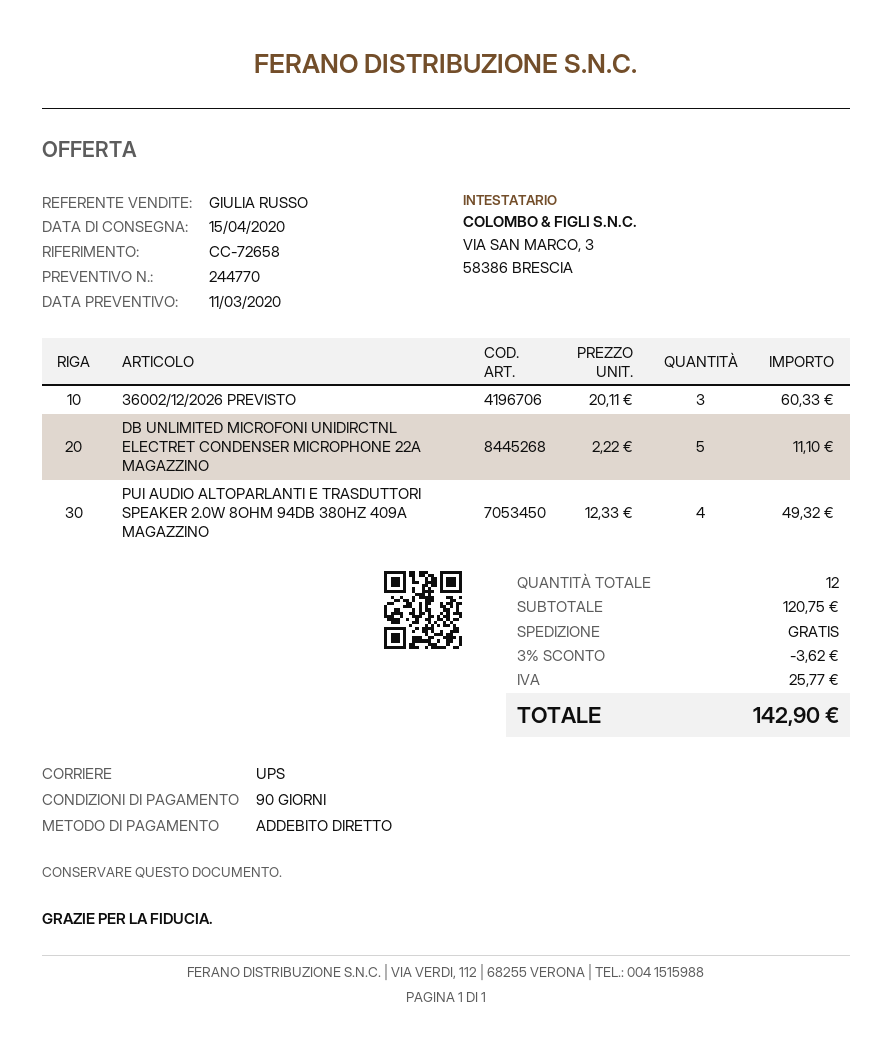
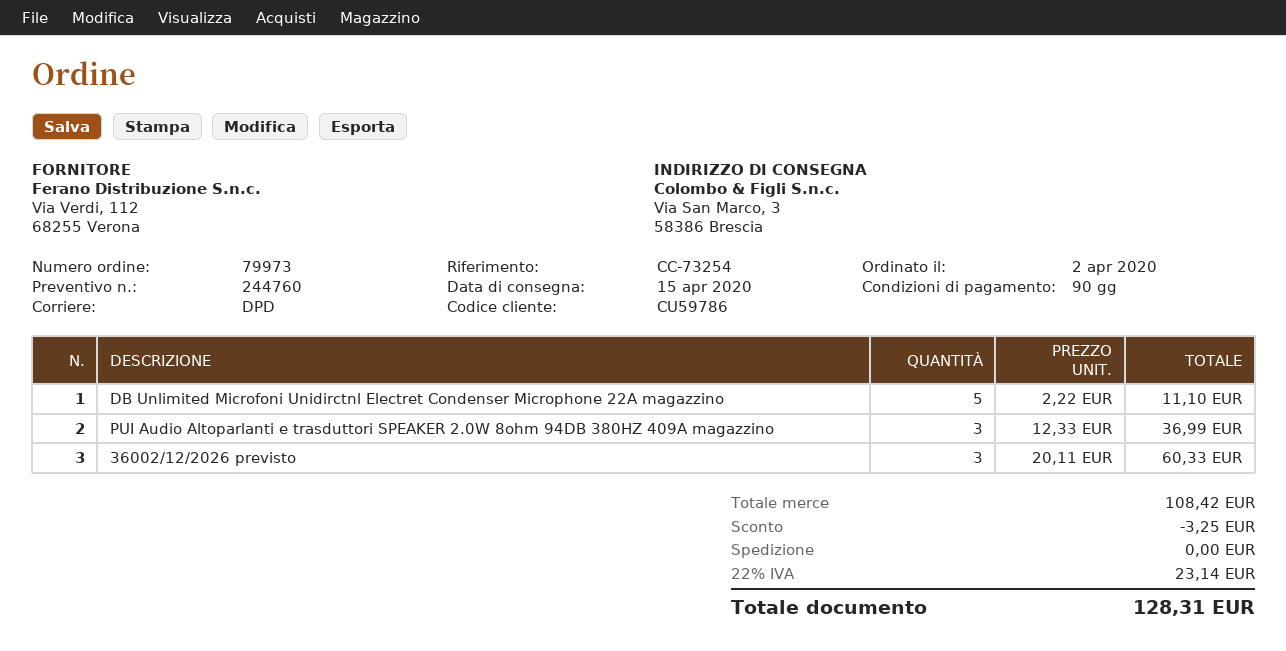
quote number: 244770 -> 244760
reference: CC-72658 -> CC-73254
shipping method: UPS -> DPD
PUI AUDIO ALTOPARLANTI E TRASDUTTORI SPEAKER 2.0W 8OHM 94DB 380HZ 409A MAGAZZINO: 4 x 12.33 = 49.32 -> 3 x 12.33 = 36.99
subtotal: 120.75 -> 108.42
discount: 3.62 -> 3.25
tax: 25.77 -> 23.14
total: 142.90 -> 128.31

